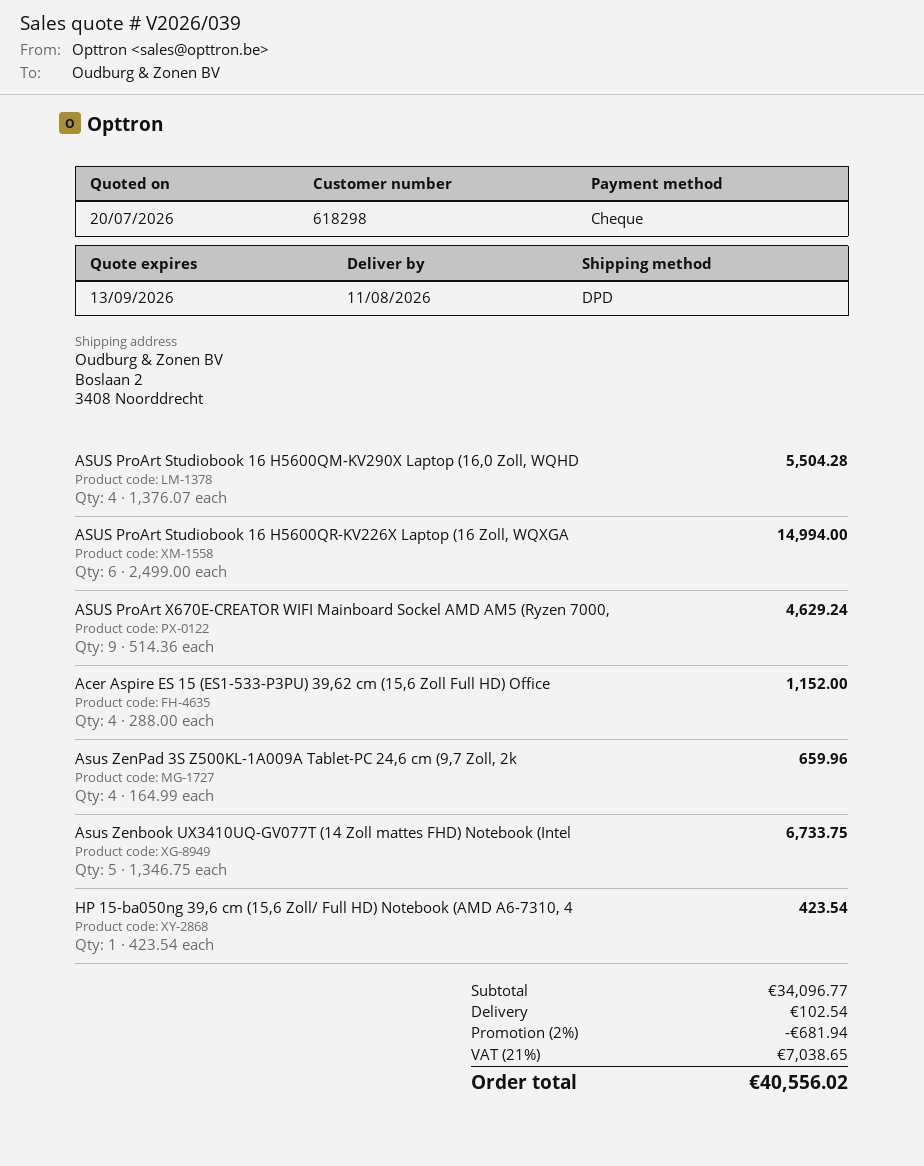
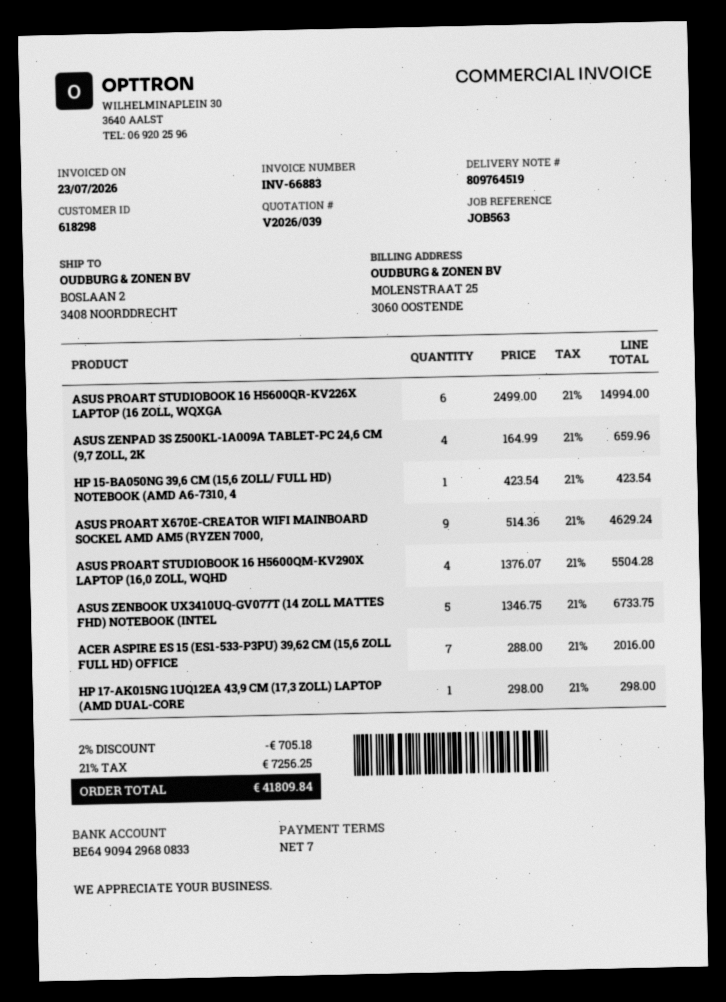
Acer Aspire ES 15 (ES1-533-P3PU) 39,62 cm (15,6 Zoll Full HD) Office: 4 x 288.00 = 1152.00 -> 7 x 288.00 = 2016.00
HP 17-AK015NG 1UQ12EA 43,9 CM (17,3 ZOLL) LAPTOP (AMD DUAL-CORE: none -> 1 x 298.00 = 298.00
discount: 2% = 681.94 -> 2% = 705.18
shipping: 102.54 -> none
tax: 21% = 7038.65 -> 21% = 7256.25
total: 40556.02 -> 41809.84

